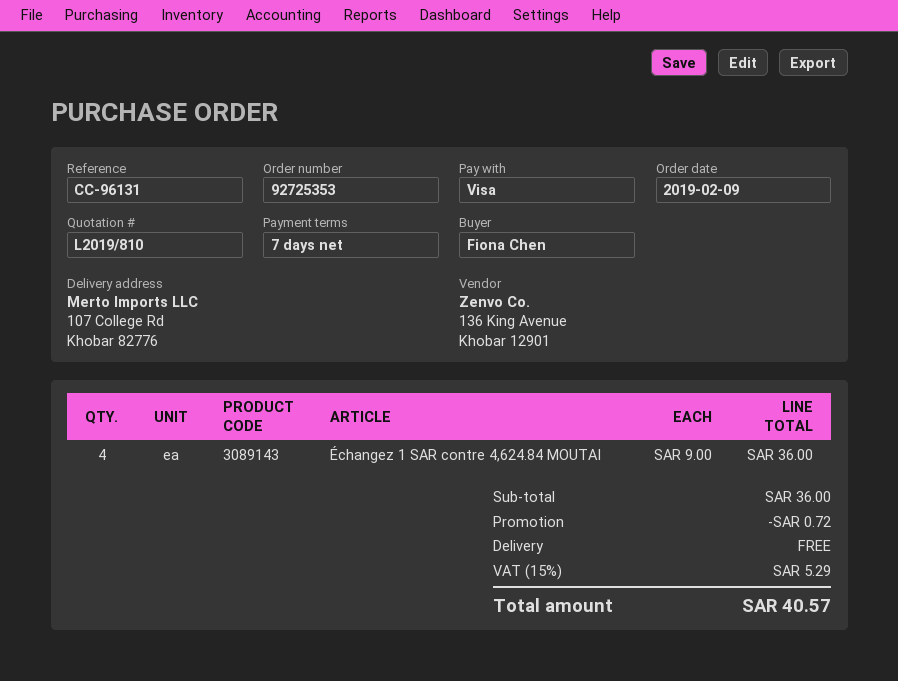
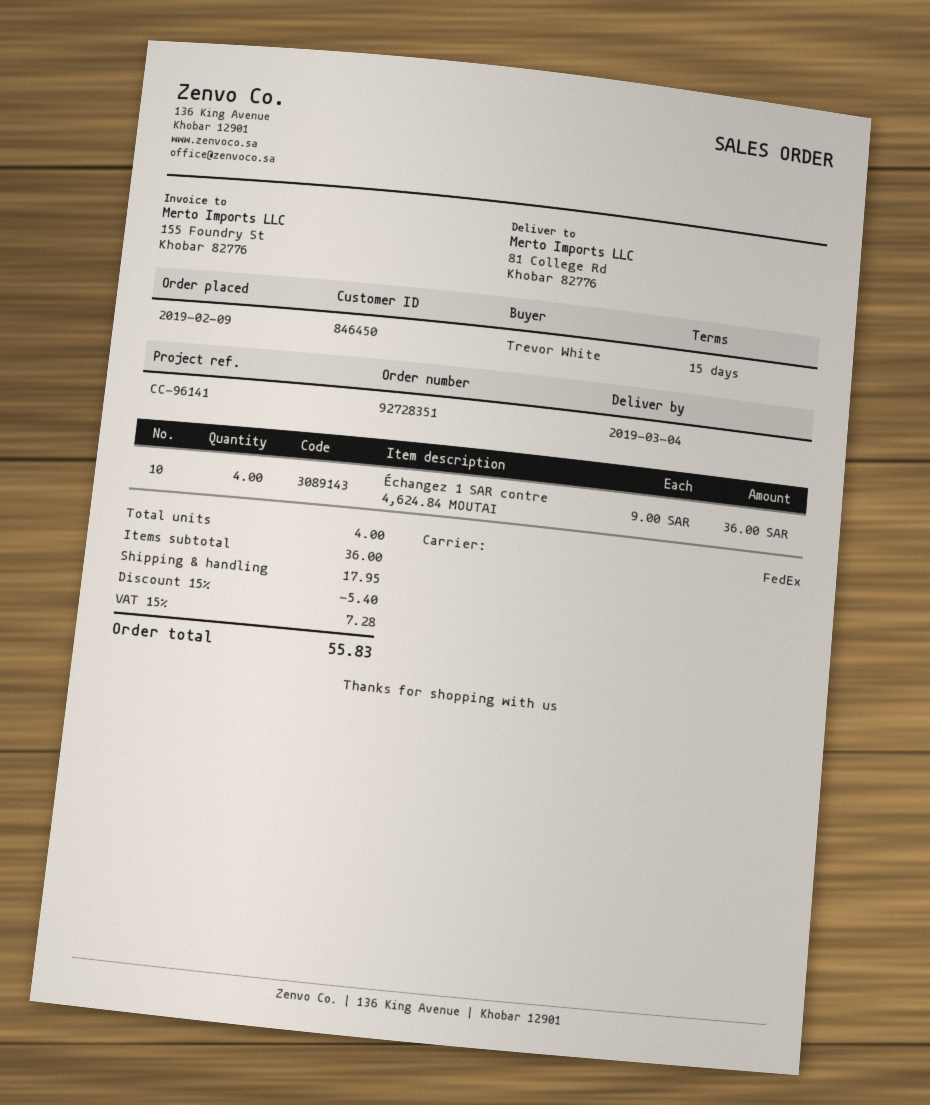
order number: 92725353 -> 92728351
payment terms: 7 days -> 15 days
reference: CC-96131 -> CC-96141
ordered by: Fiona Chen -> Trevor White
ship to: 107 College Rd, Khobar 82776 -> 81 College Rd, Khobar 82776
discount: 0.72 -> 5.40
shipping: 0.00 -> 17.95
tax: 15% = 5.29 -> 15% = 7.28
total: 40.57 -> 55.83

